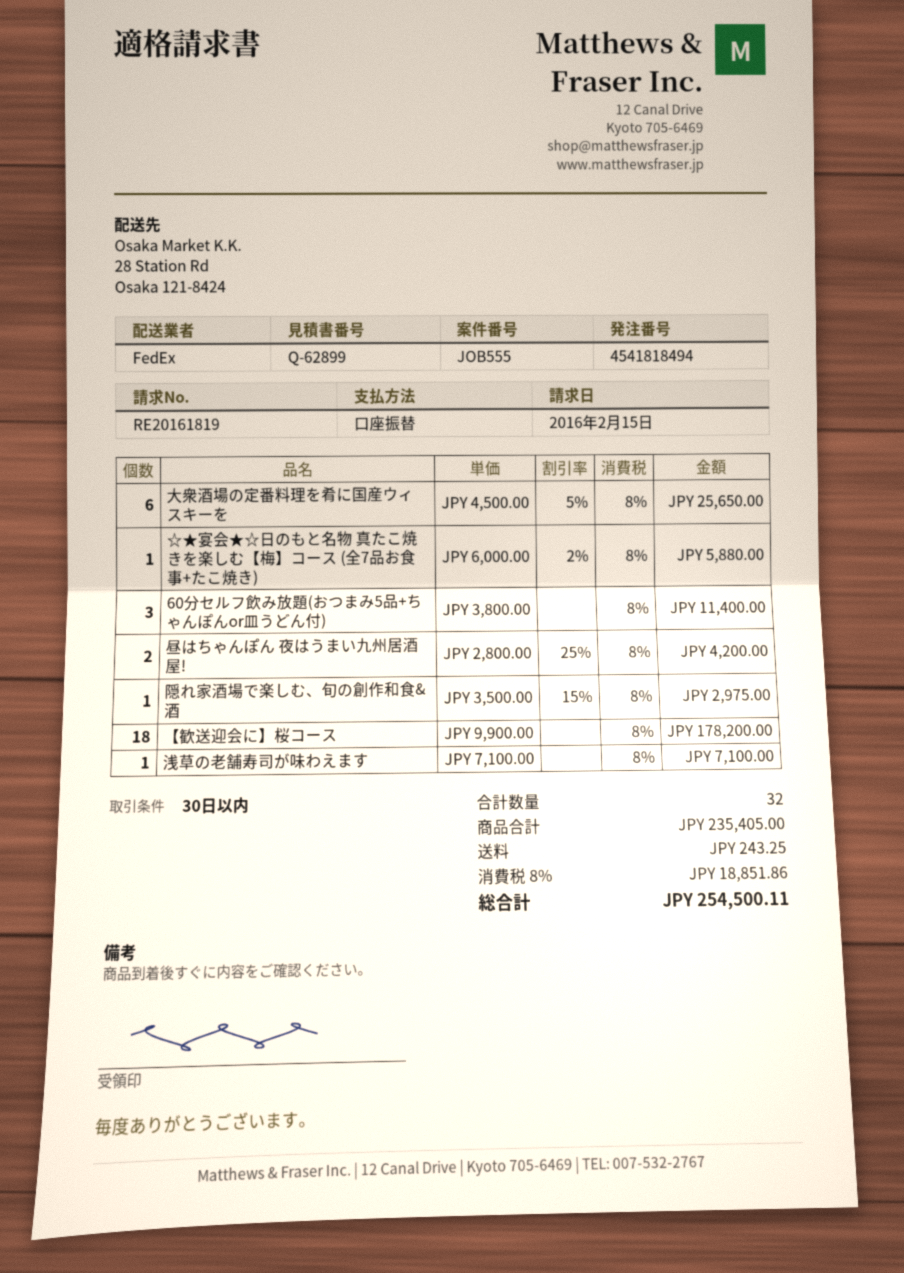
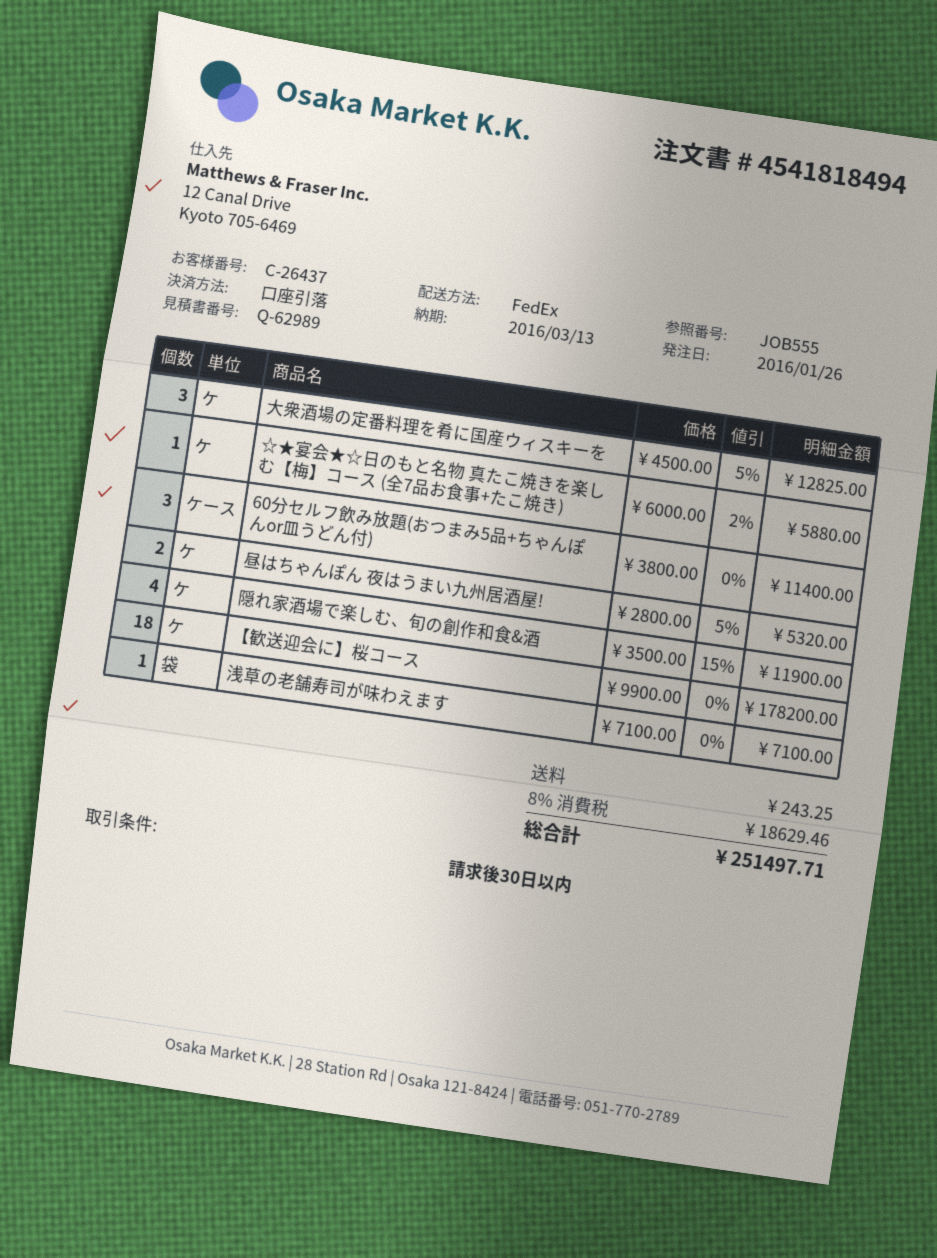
quote number: Q-62899 -> Q-62989
大衆酒場の定番料理を肴に国産ウィスキーを: 6 x 4500.00 - 5% = 25650.00 -> 3 x 4500.00 - 5% = 12825.00
昼はちゃんぽん 夜はうまい九州居酒屋!: 2 x 2800.00 - 25% = 4200.00 -> 2 x 2800.00 - 5% = 5320.00
隠れ家酒場で楽しむ、旬の創作和食&酒: 1 x 3500.00 - 15% = 2975.00 -> 4 x 3500.00 - 15% = 11900.00
tax: 8% = 18851.86 -> 8% = 18629.46
total: 254500.11 -> 251497.71

